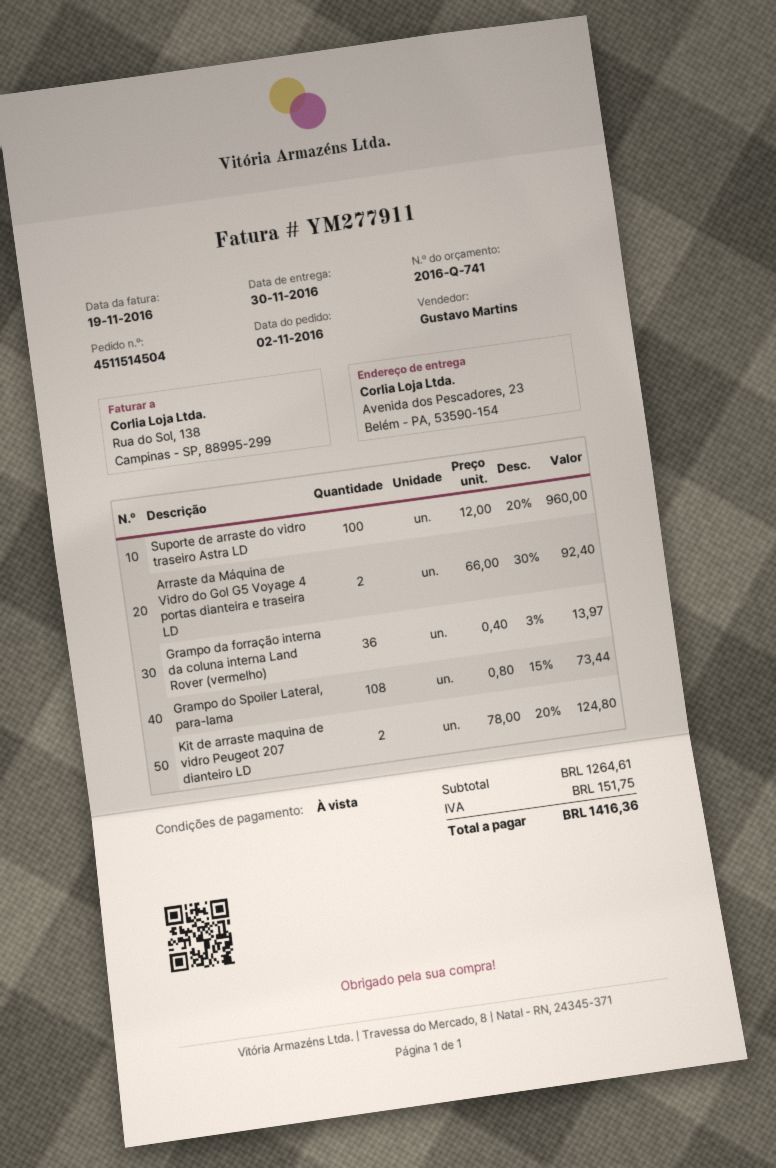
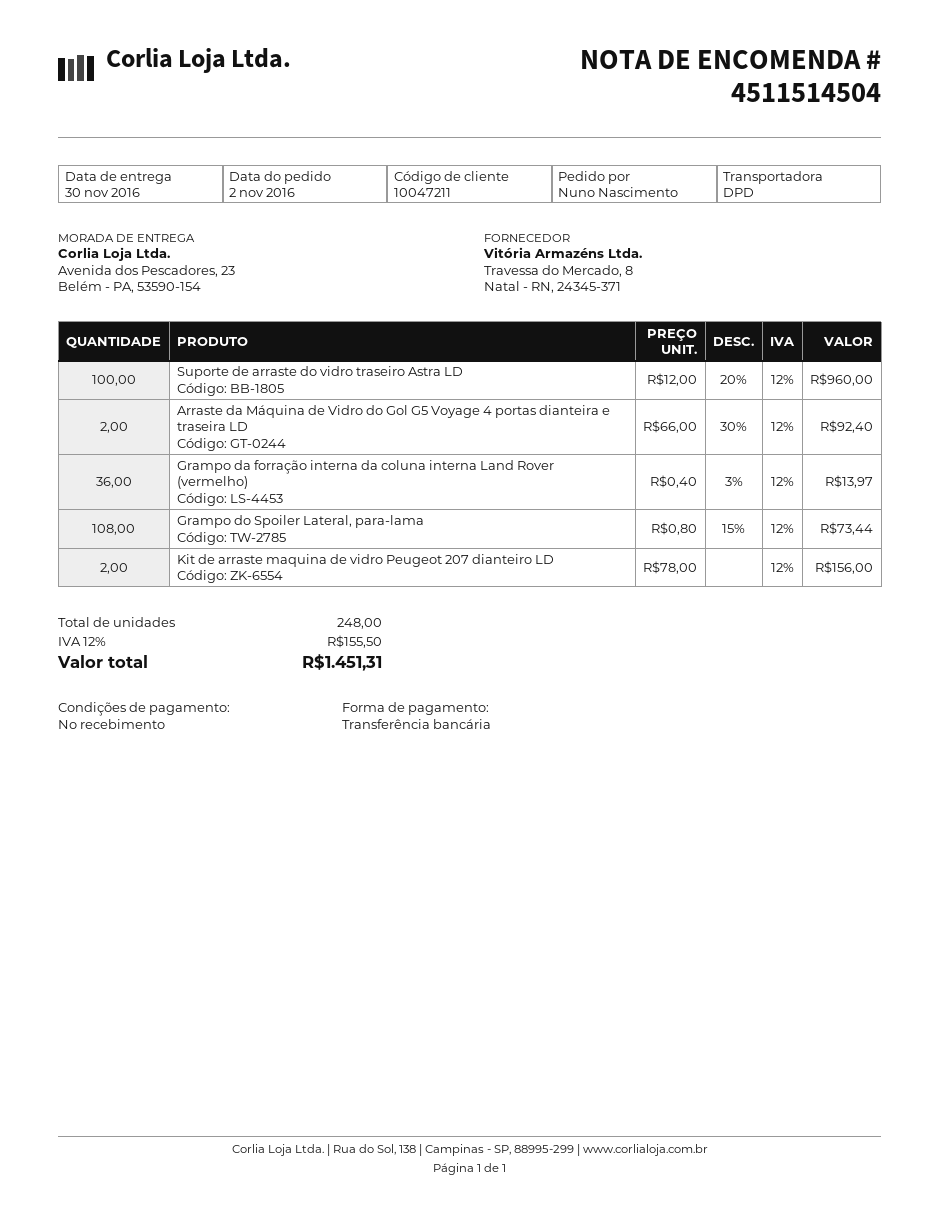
Kit de arraste maquina de vidro Peugeot 207 dianteiro LD: 2 x 78.00 - 20% = 124.80 -> 2 x 78.00 = 156.00
tax: 151.75 -> 155.50
total: 1416.36 -> 1451.31

